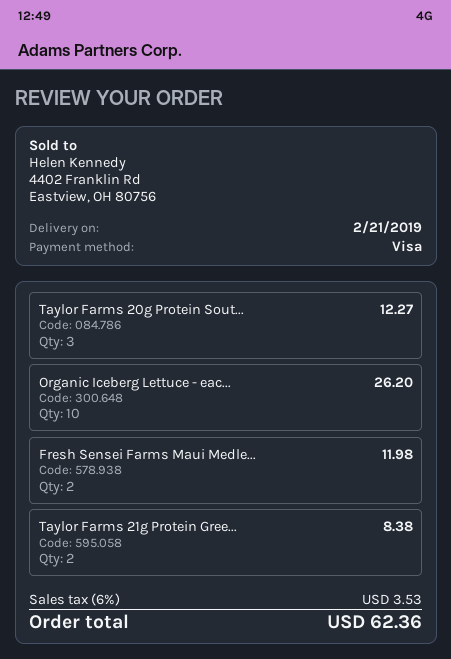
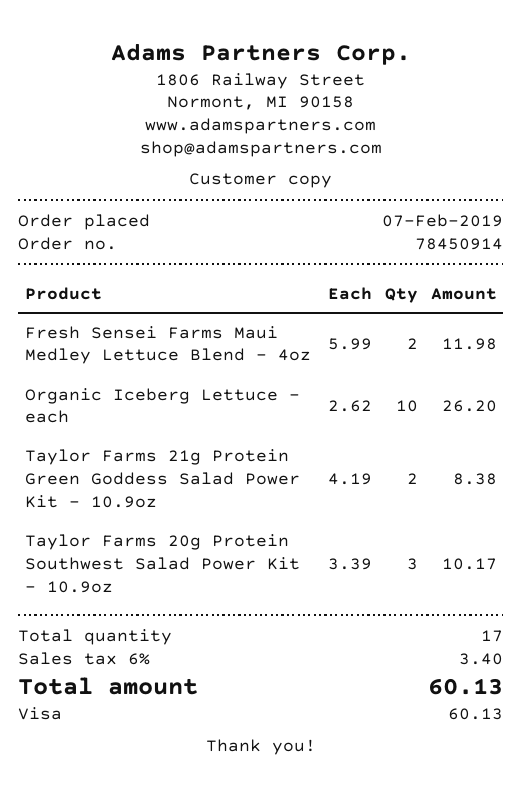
Taylor Farms 20g Protein Sout...: 3 for 12.27 -> 3 for 10.17
tax: 6% = 3.53 -> 6% = 3.40
total: 62.36 -> 60.13

